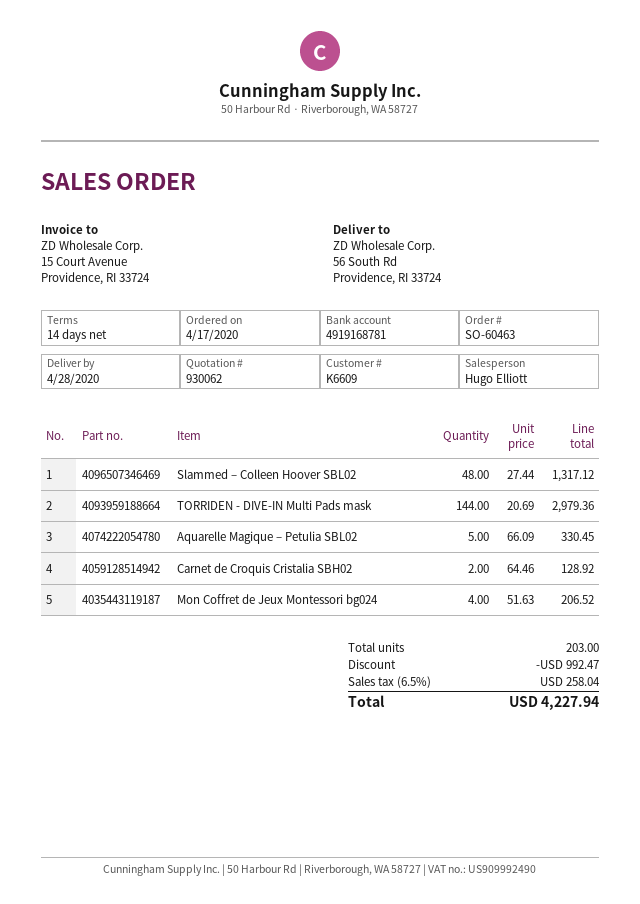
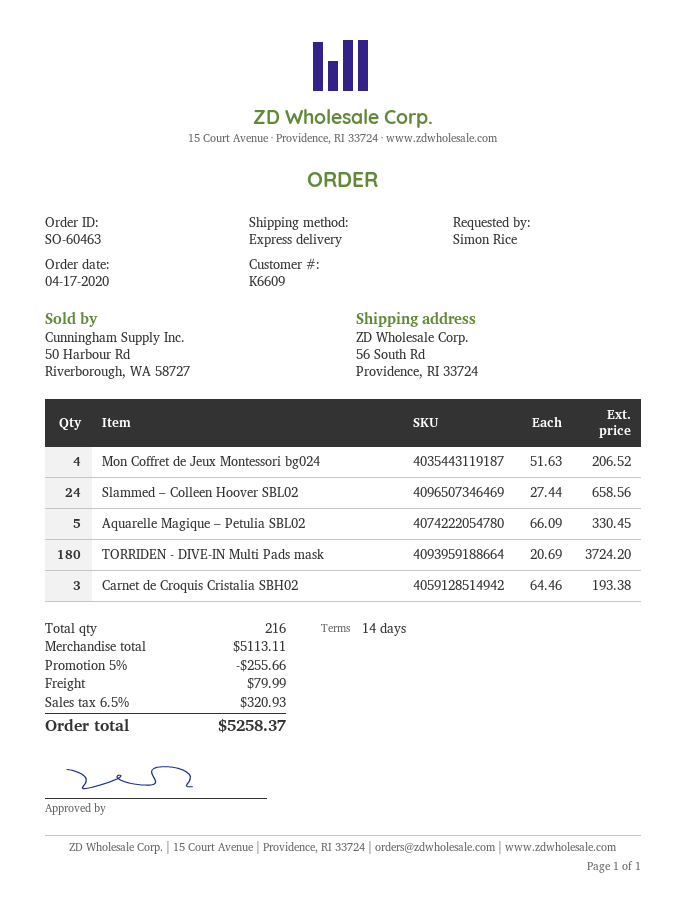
Slammed – Colleen Hoover SBL02: 48 x 27.44 = 1317.12 -> 24 x 27.44 = 658.56
TORRIDEN - DIVE-IN Multi Pads mask: 144 x 20.69 = 2979.36 -> 180 x 20.69 = 3724.20
Carnet de Croquis Cristalia SBH02: 2 x 64.46 = 128.92 -> 3 x 64.46 = 193.38
total quantity: 203 -> 216
discount: 992.47 -> 255.66
shipping: none -> 79.99
tax: 6.5% = 258.04 -> 6.5% = 320.93
total: 4227.94 -> 5258.37

